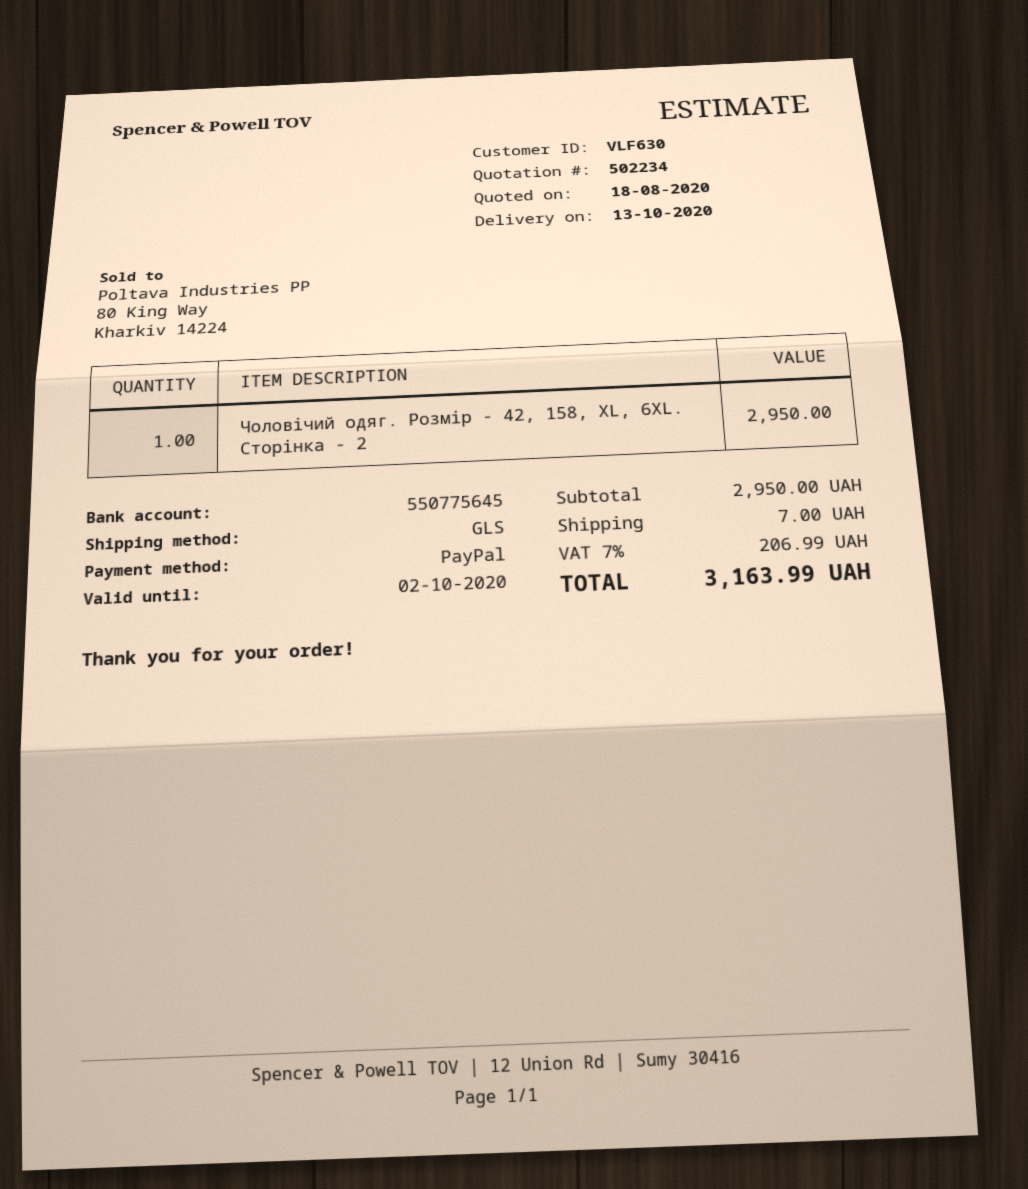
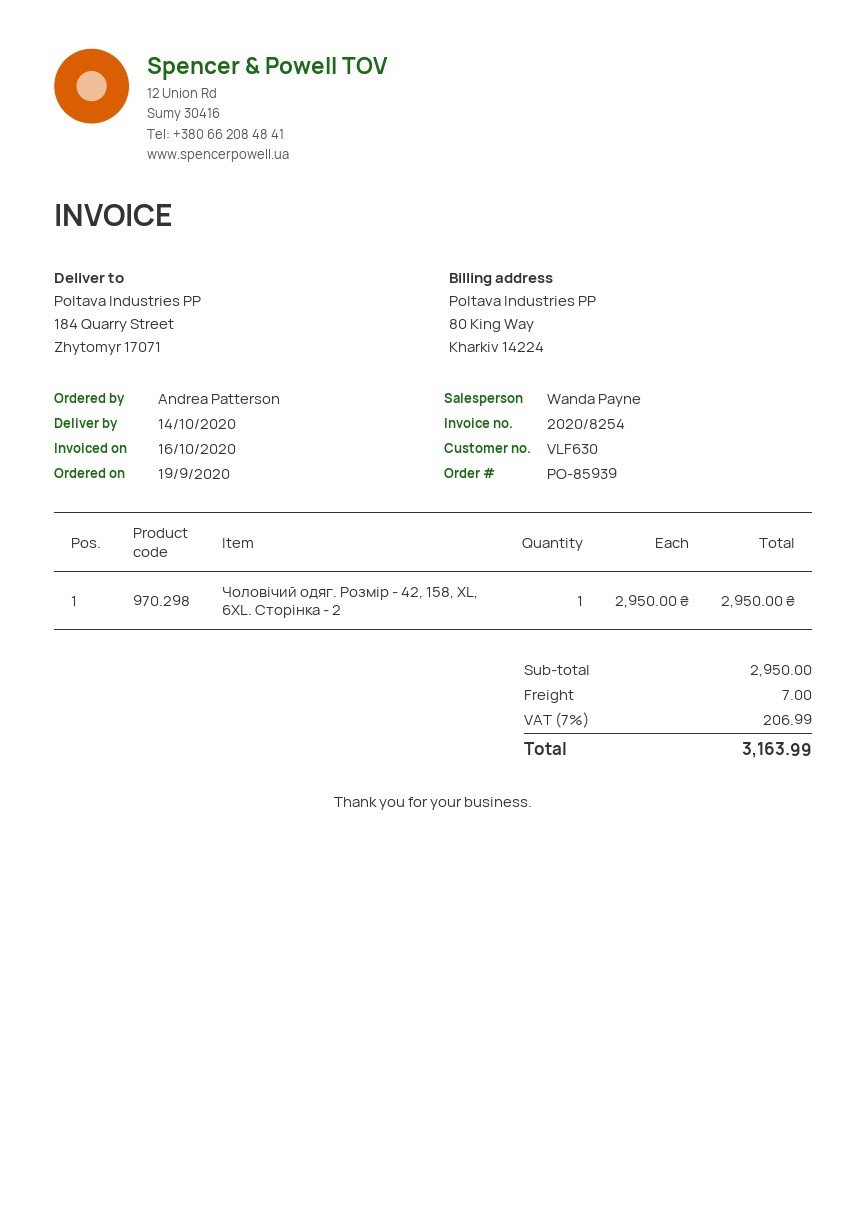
delivery date: 2020-10-13 -> 2020-10-14

